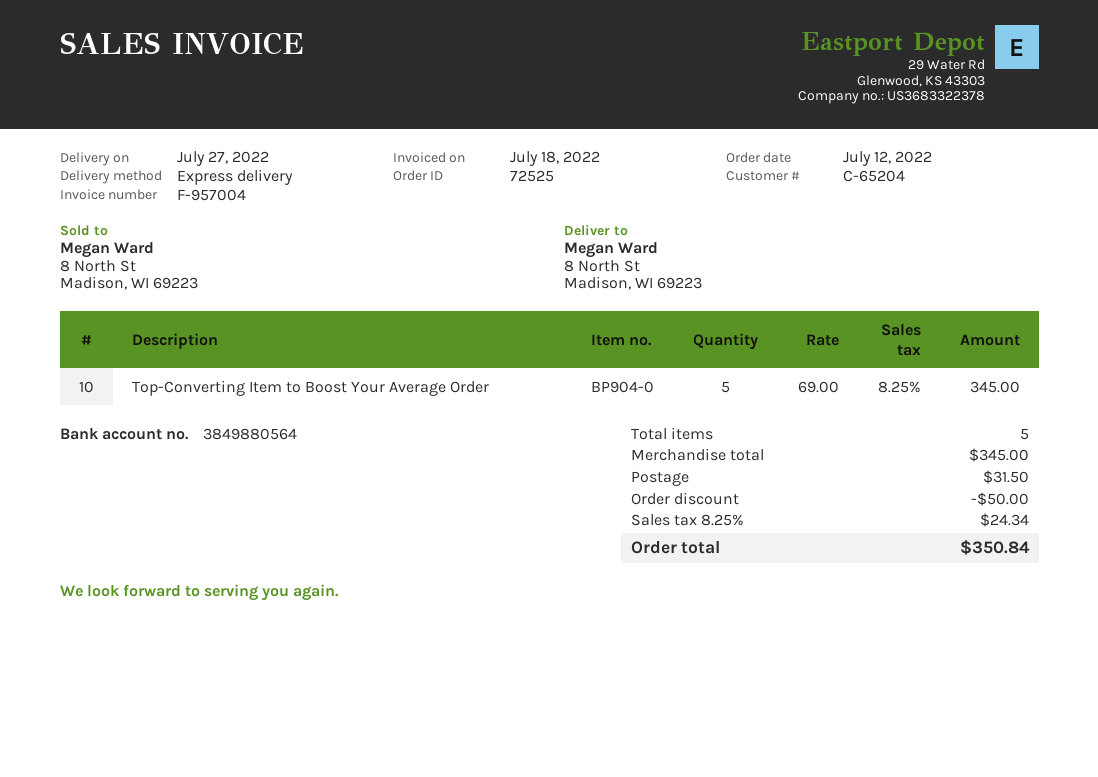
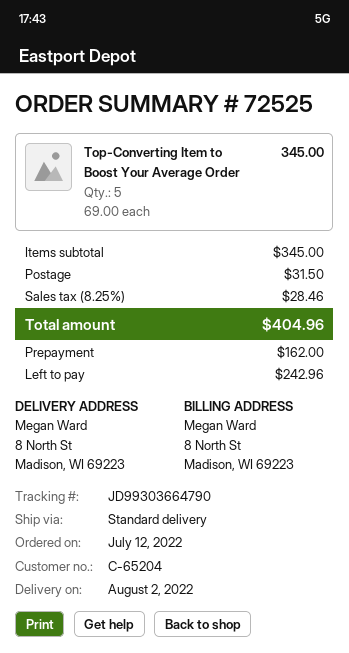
delivery date: 2022-07-27 -> 2022-08-02
shipping method: express -> standard
discount: 50.00 -> none
tax: 8.25% = 24.34 -> 8.25% = 28.46
total: 350.84 -> 404.96

